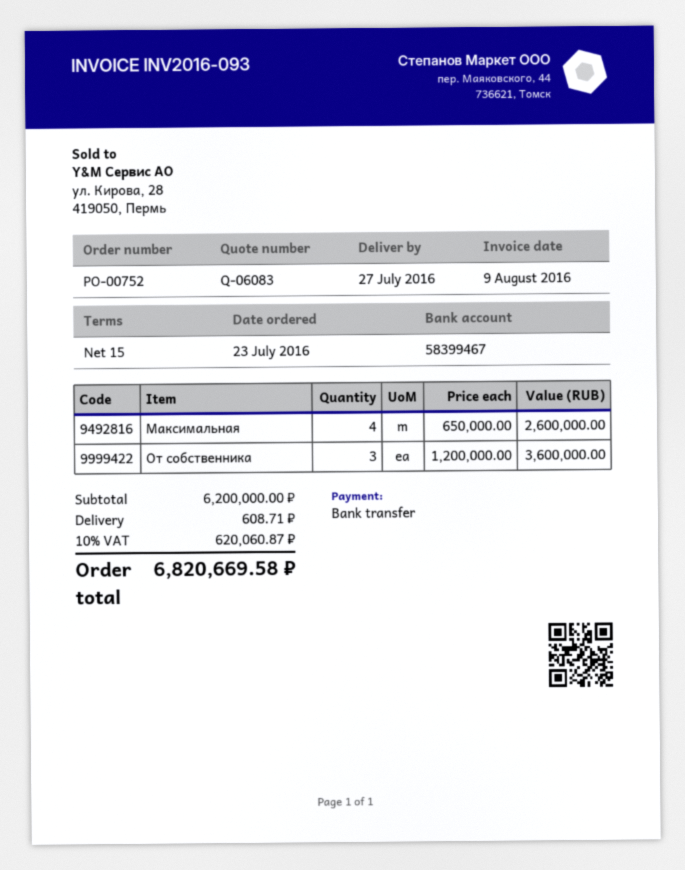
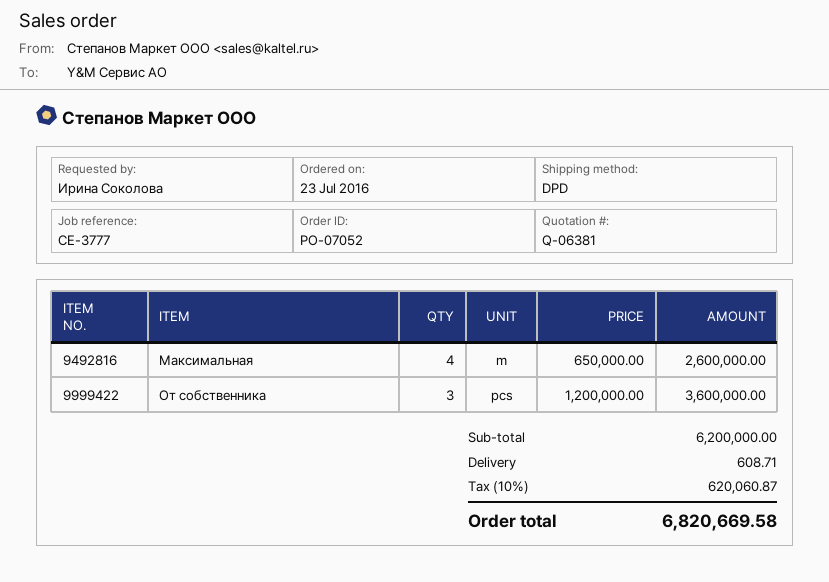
quote number: Q-06083 -> Q-06381
order number: PO-00752 -> PO-07052

